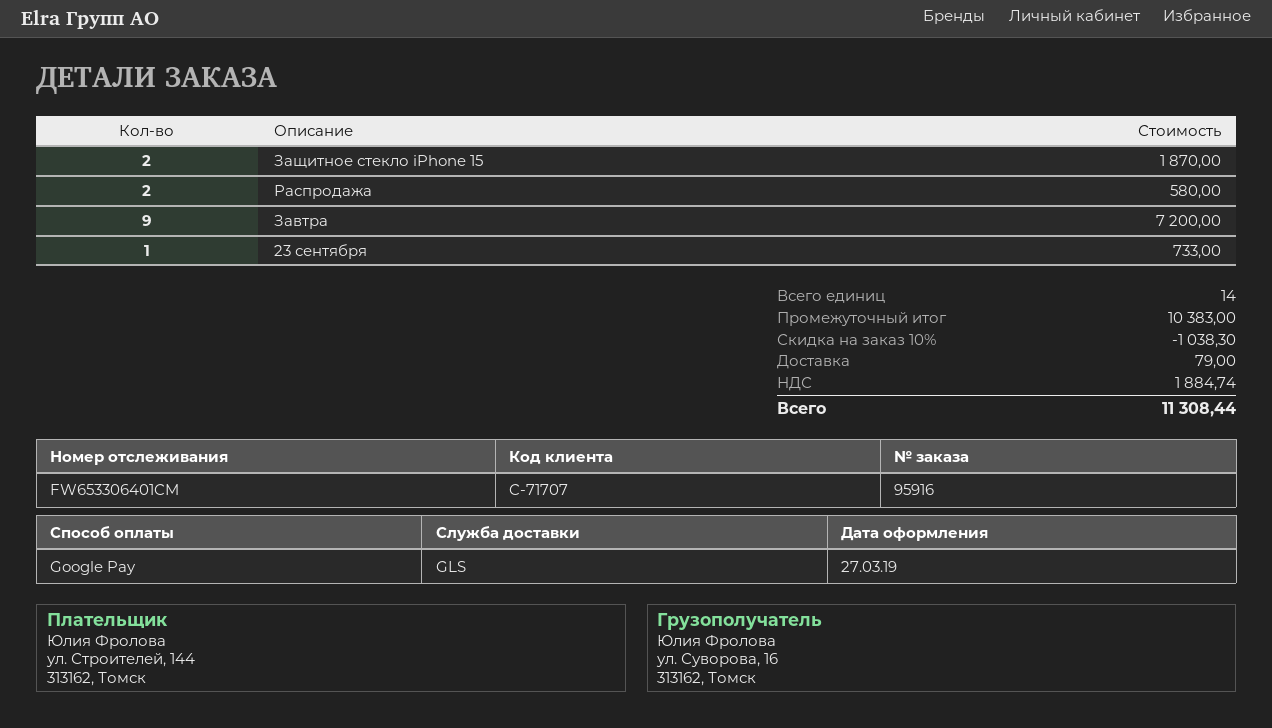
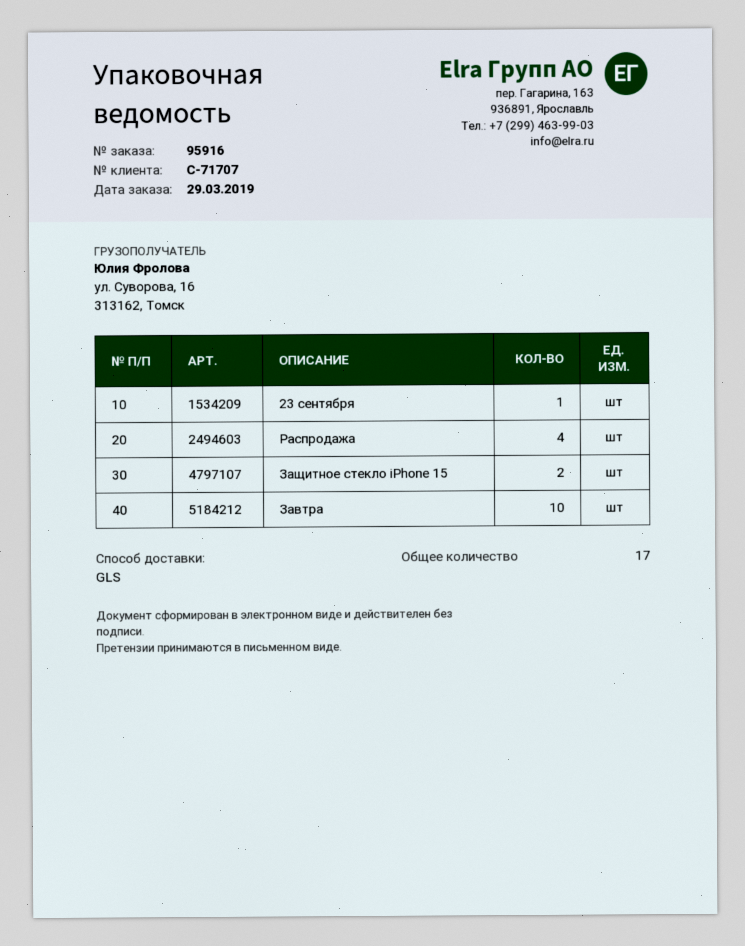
order date: 2019-03-27 -> 2019-03-29
Распродажа: 2 -> 4
Завтра: 9 -> 10
total quantity: 14 -> 17

